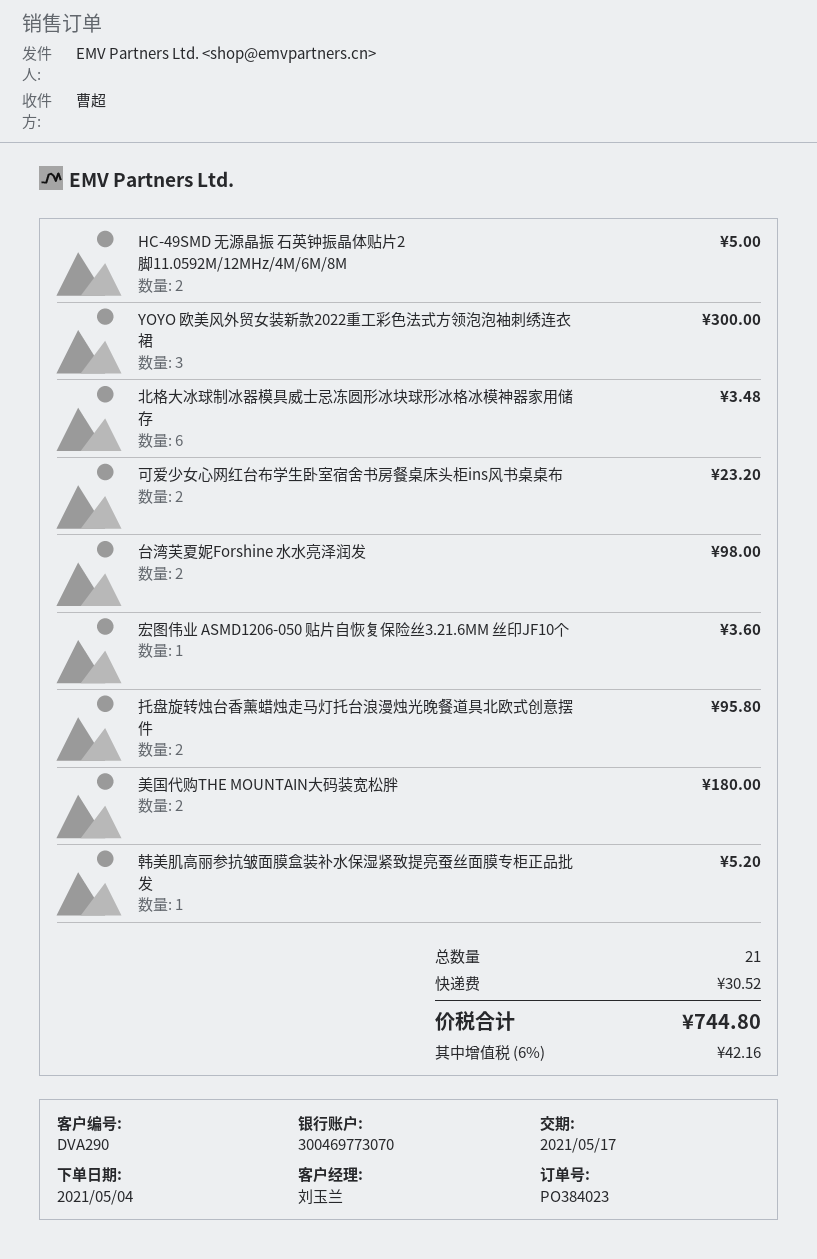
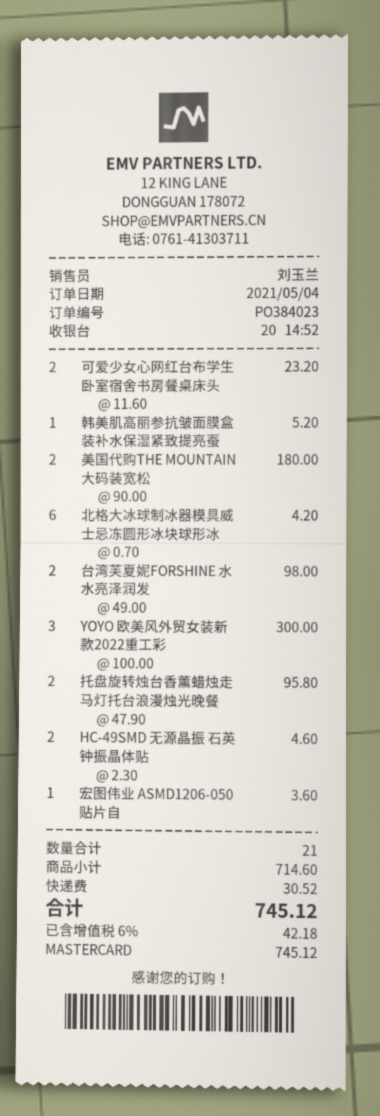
HC-49SMD 无源晶振 石英钟振晶体贴片2脚11.0592M/12MHz/4M/6M/8M: 2 for 5.00 -> 2 for 4.60
北格大冰球制冰器模具威士忌冻圆形冰块球形冰格冰模神器家用储存: 6 for 3.48 -> 6 for 4.20
tax: 6% = 42.16 -> 6% = 42.18
total: 744.80 -> 745.12

